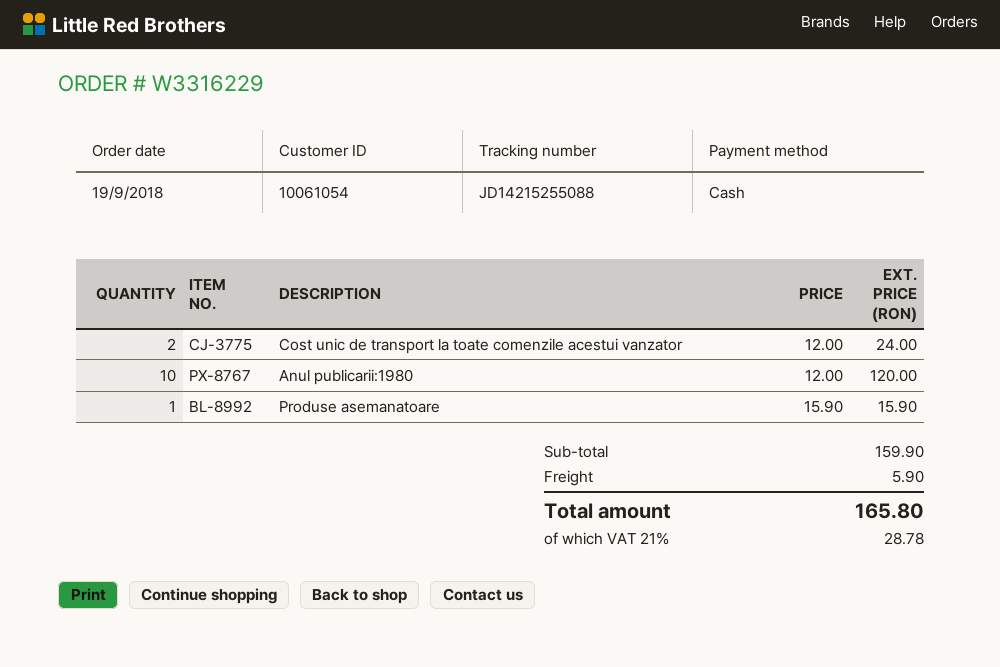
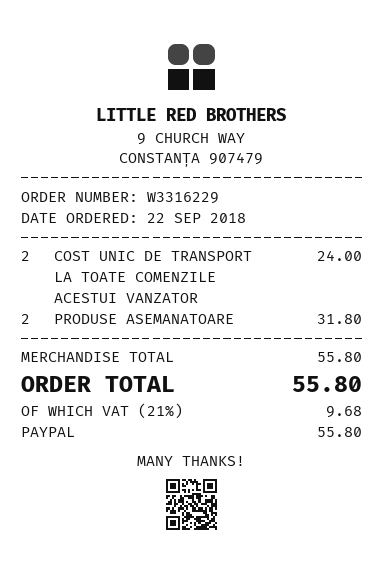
order date: 2018-09-19 -> 2018-09-22
payment method: cash -> PayPal
Anul publicarii:1980: 10 for 120.00 -> none
Produse asemanatoare: 1 for 15.90 -> 2 for 31.80
subtotal: 159.90 -> 55.80
shipping: 5.90 -> none
tax: 21% = 28.78 -> 21% = 9.68
total: 165.80 -> 55.80

